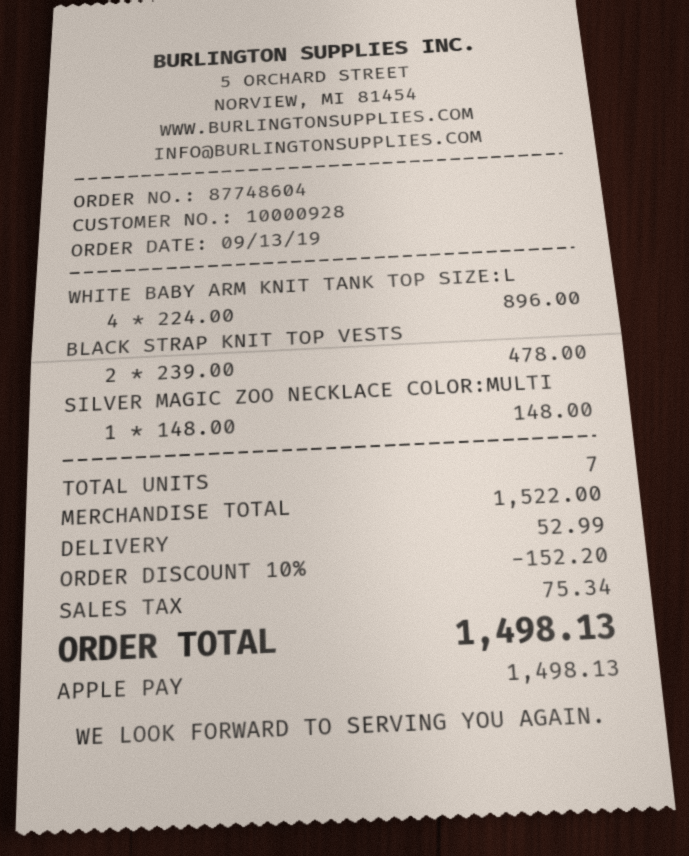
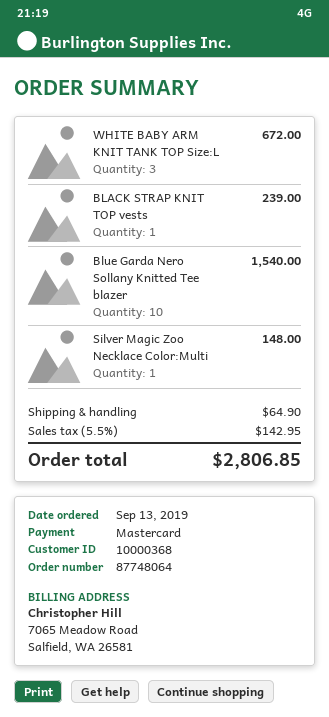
order number: 87748604 -> 87748064
customer number: 10000928 -> 10000368
payment method: Apple Pay -> Mastercard
WHITE BABY ARM KNIT TANK TOP SIZE:L: 4 for 896.00 -> 3 for 672.00
BLACK STRAP KNIT TOP VESTS: 2 for 478.00 -> 1 for 239.00
Blue Garda Nero Sollany Knitted Tee blazer: none -> 10 for 1540.00
discount: 10% = 152.20 -> none
shipping: 52.99 -> 64.90
tax: 75.34 -> 142.95
total: 1498.13 -> 2806.85

